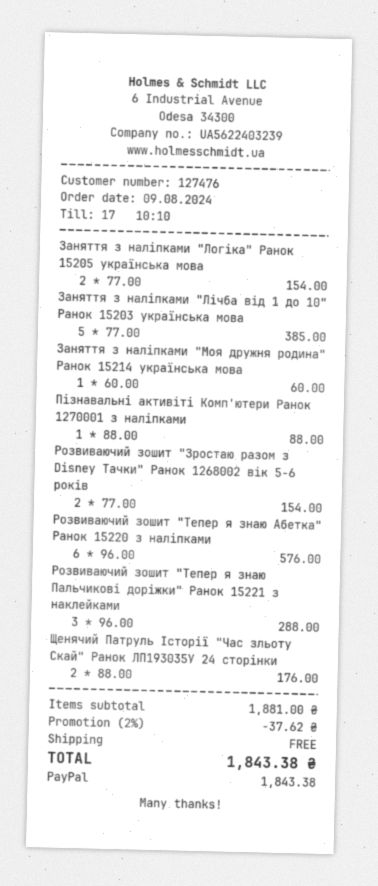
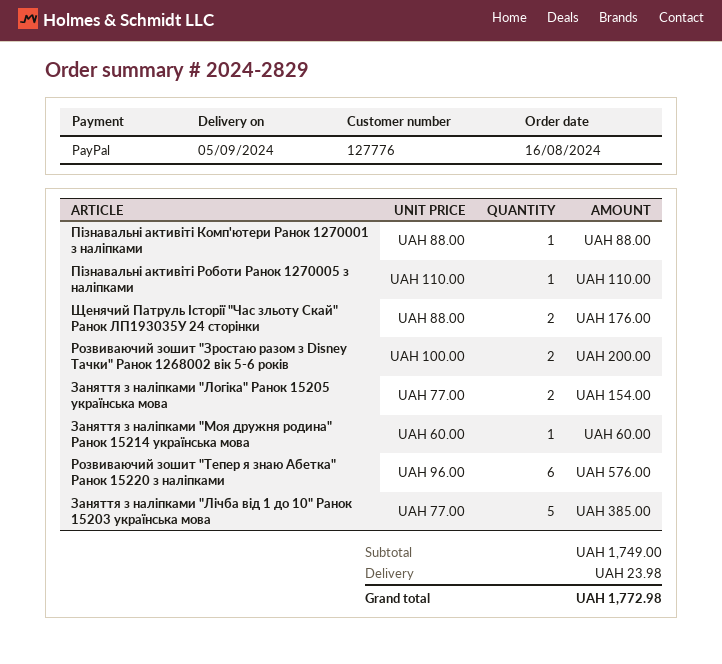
order date: 2024-08-09 -> 2024-08-16
customer number: 127476 -> 127776
Розвиваючий зошит "Зростаю разом з Disney Тачки" Ранок 1268002 вік 5-6 років: 2 x 77.00 = 154.00 -> 2 x 100.00 = 200.00
Розвиваючий зошит "Тепер я знаю Пальчикові доріжки" Ранок 15221 з наклейками: 3 x 96.00 = 288.00 -> none
Пізнавальні активіті Роботи Ранок 1270005 з наліпками: none -> 1 x 110.00 = 110.00
subtotal: 1881.00 -> 1749.00
discount: 2% = 37.62 -> none
shipping: 0.00 -> 23.98
total: 1843.38 -> 1772.98

